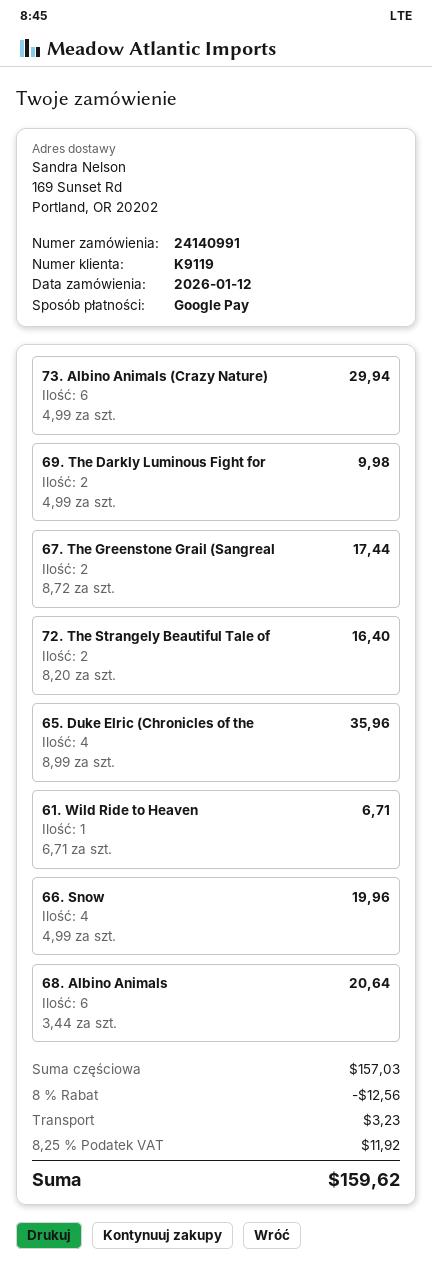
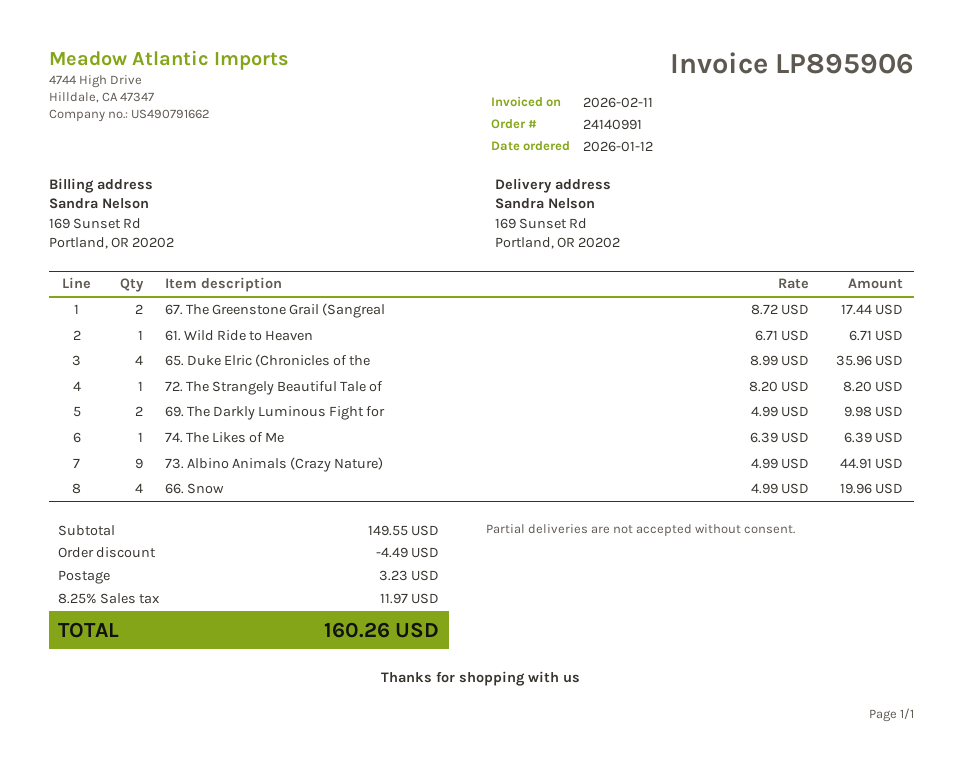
73. Albino Animals (Crazy Nature): 6 x 4.99 = 29.94 -> 9 x 4.99 = 44.91
72. The Strangely Beautiful Tale of: 2 x 8.20 = 16.40 -> 1 x 8.20 = 8.20
68. Albino Animals: 6 x 3.44 = 20.64 -> none
74. The Likes of Me: none -> 1 x 6.39 = 6.39
subtotal: 157.03 -> 149.55
discount: 12.56 -> 4.49
tax: 8.25% = 11.92 -> 8.25% = 11.97
total: 159.62 -> 160.26

